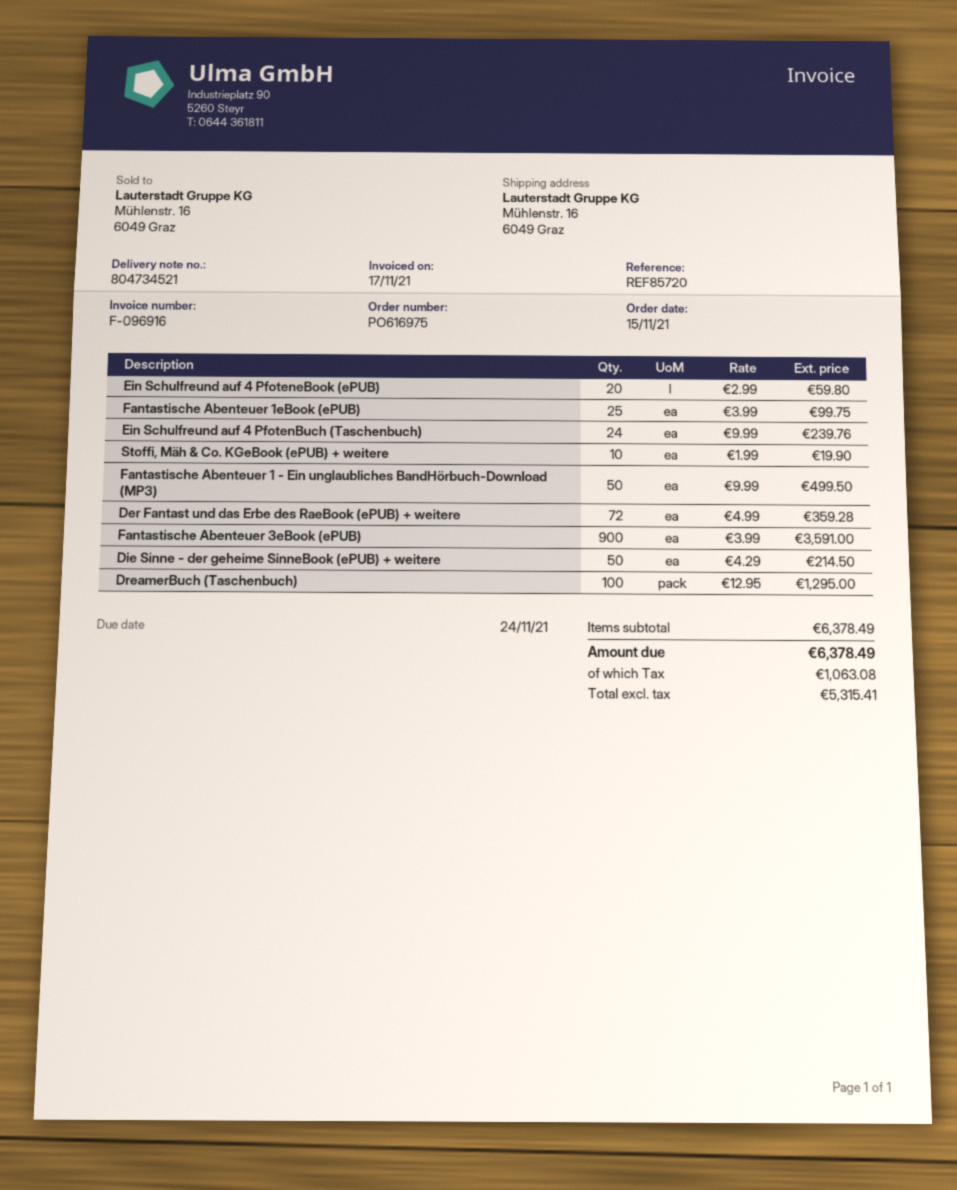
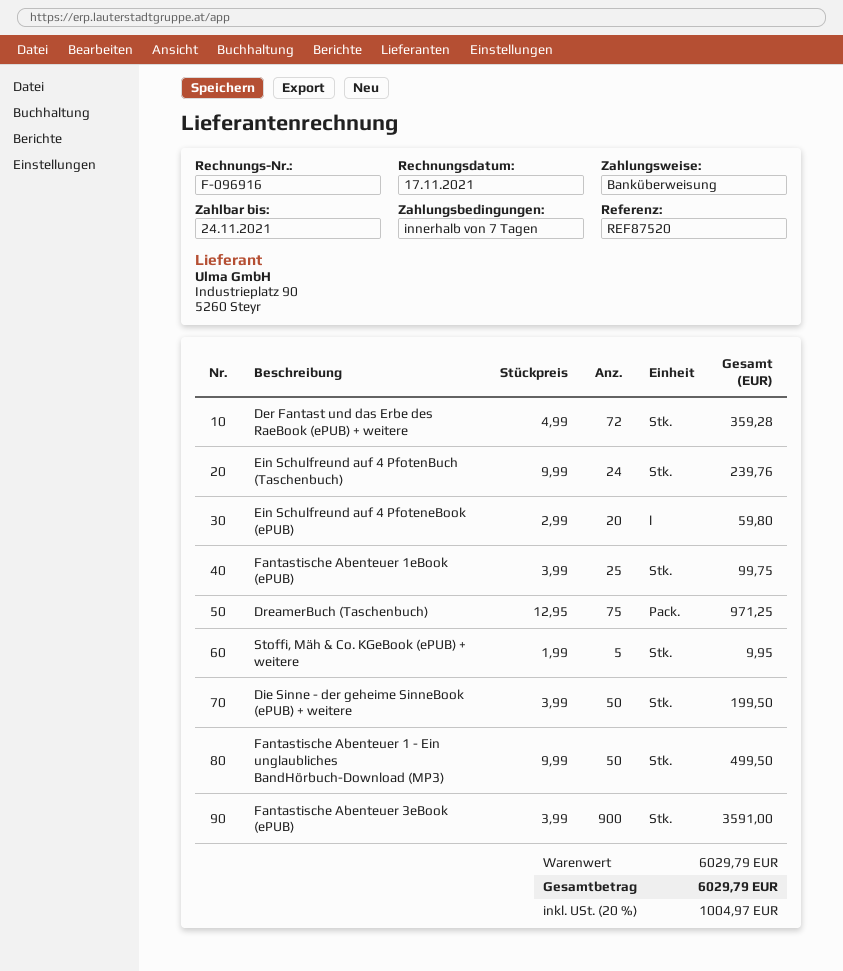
reference: REF85720 -> REF87520
Stoffi, Mäh & Co. KGeBook (ePUB) + weitere: 10 x 1.99 = 19.90 -> 5 x 1.99 = 9.95
Die Sinne - der geheime SinneBook (ePUB) + weitere: 50 x 4.29 = 214.50 -> 50 x 3.99 = 199.50
DreamerBuch (Taschenbuch): 100 x 12.95 = 1295.00 -> 75 x 12.95 = 971.25
subtotal: 6378.49 -> 6029.79
tax: 1063.08 -> 1004.97
total: 6378.49 -> 6029.79

